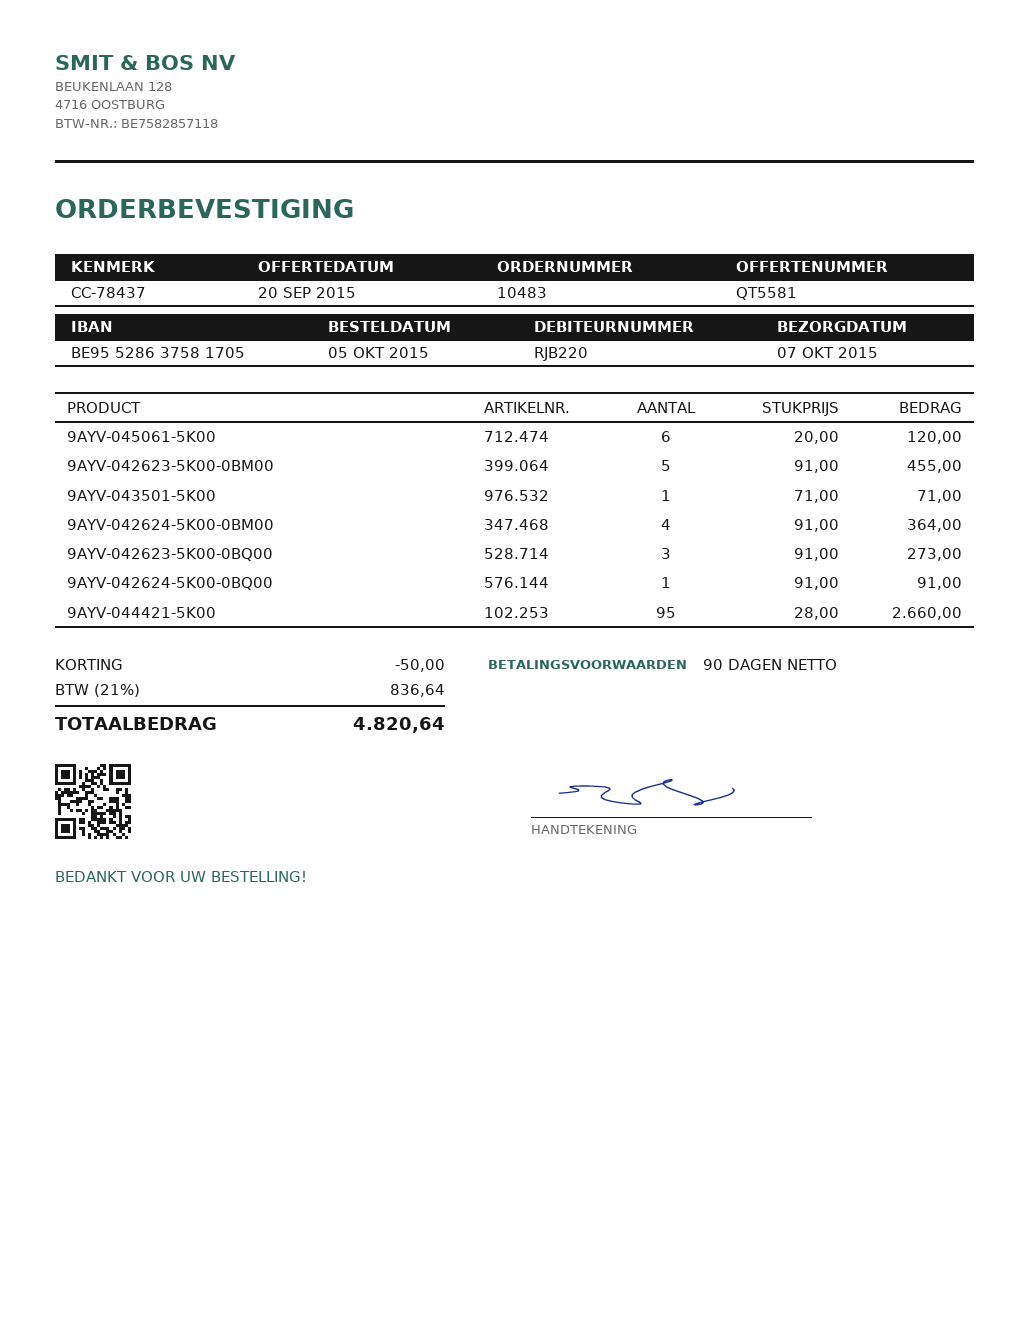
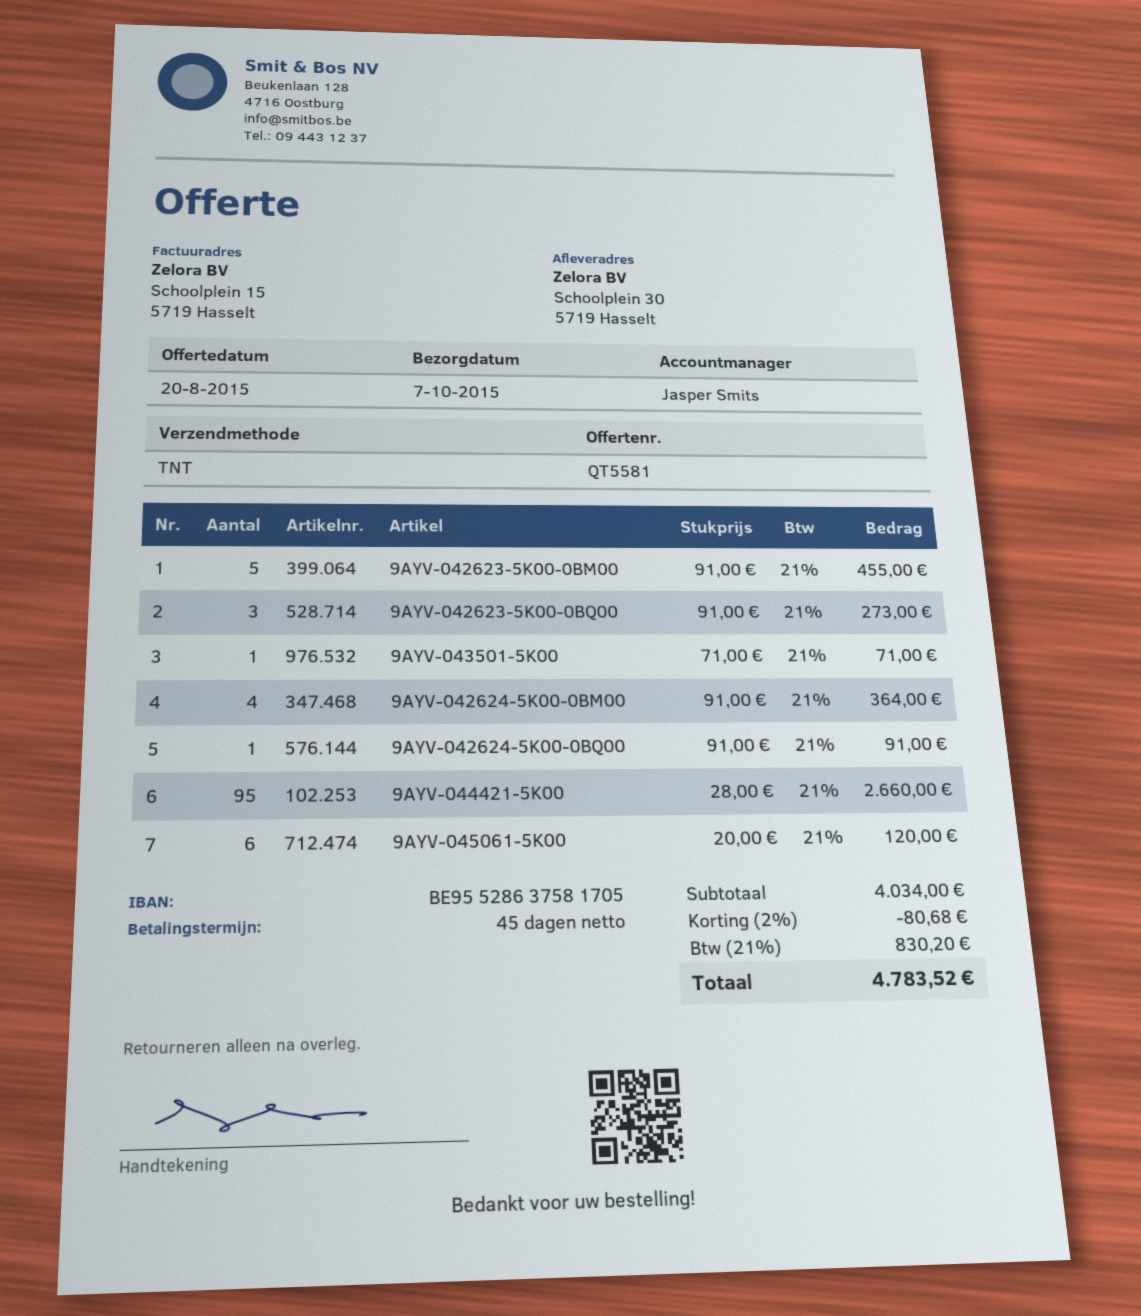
quote date: 2015-09-20 -> 2015-08-20
payment terms: 90 days -> 45 days
discount: 50.00 -> 80.68
tax: 21% = 836.64 -> 21% = 830.20
total: 4820.64 -> 4783.52

